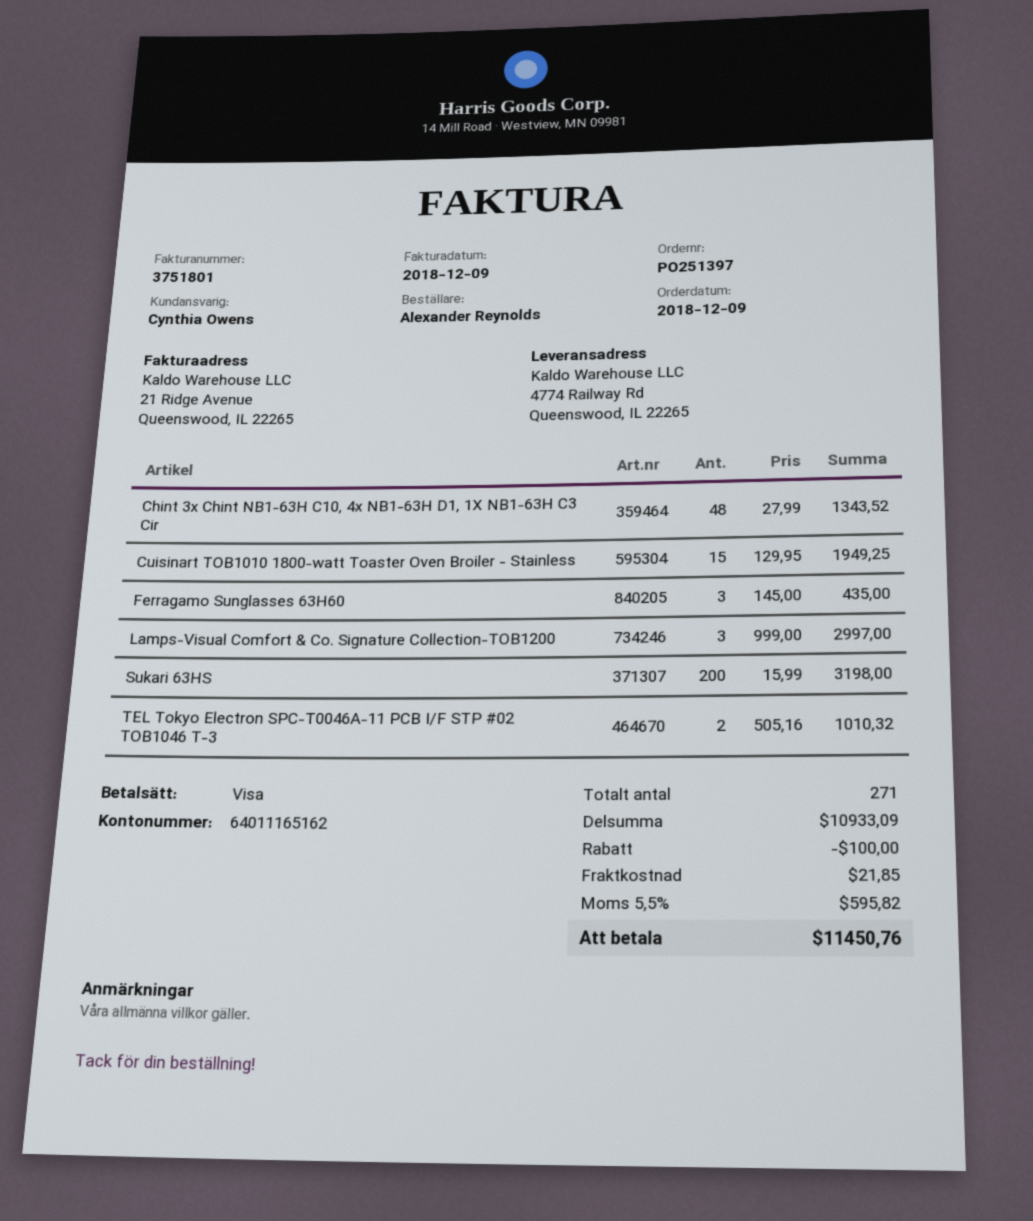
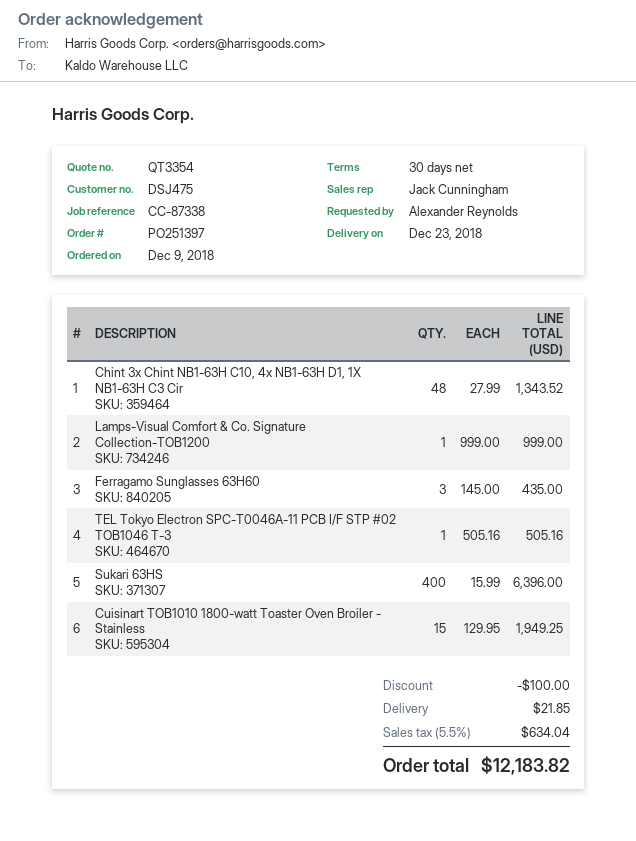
sales rep: Cynthia Owens -> Jack Cunningham
Lamps-Visual Comfort & Co. Signature Collection-TOB1200: 3 x 999.00 = 2997.00 -> 1 x 999.00 = 999.00
Sukari 63HS: 200 x 15.99 = 3198.00 -> 400 x 15.99 = 6396.00
TEL Tokyo Electron SPC-T0046A-11 PCB I/F STP #02 TOB1046 T-3: 2 x 505.16 = 1010.32 -> 1 x 505.16 = 505.16
tax: 5.5% = 595.82 -> 5.5% = 634.04
total: 11450.76 -> 12183.82

